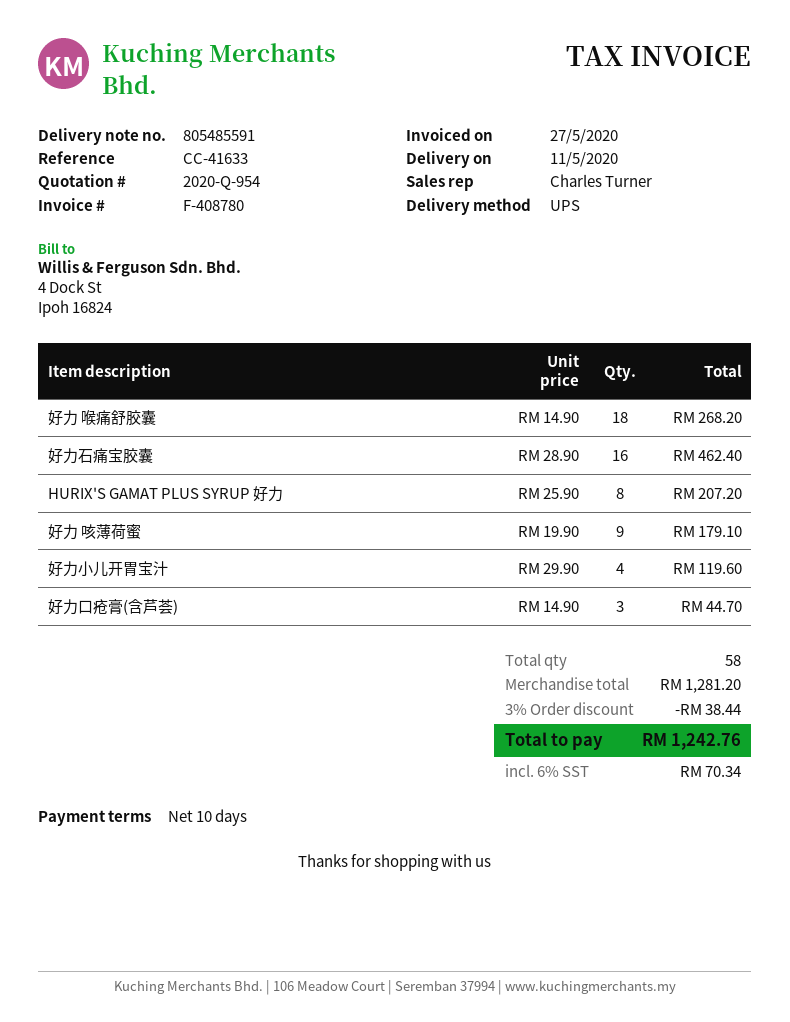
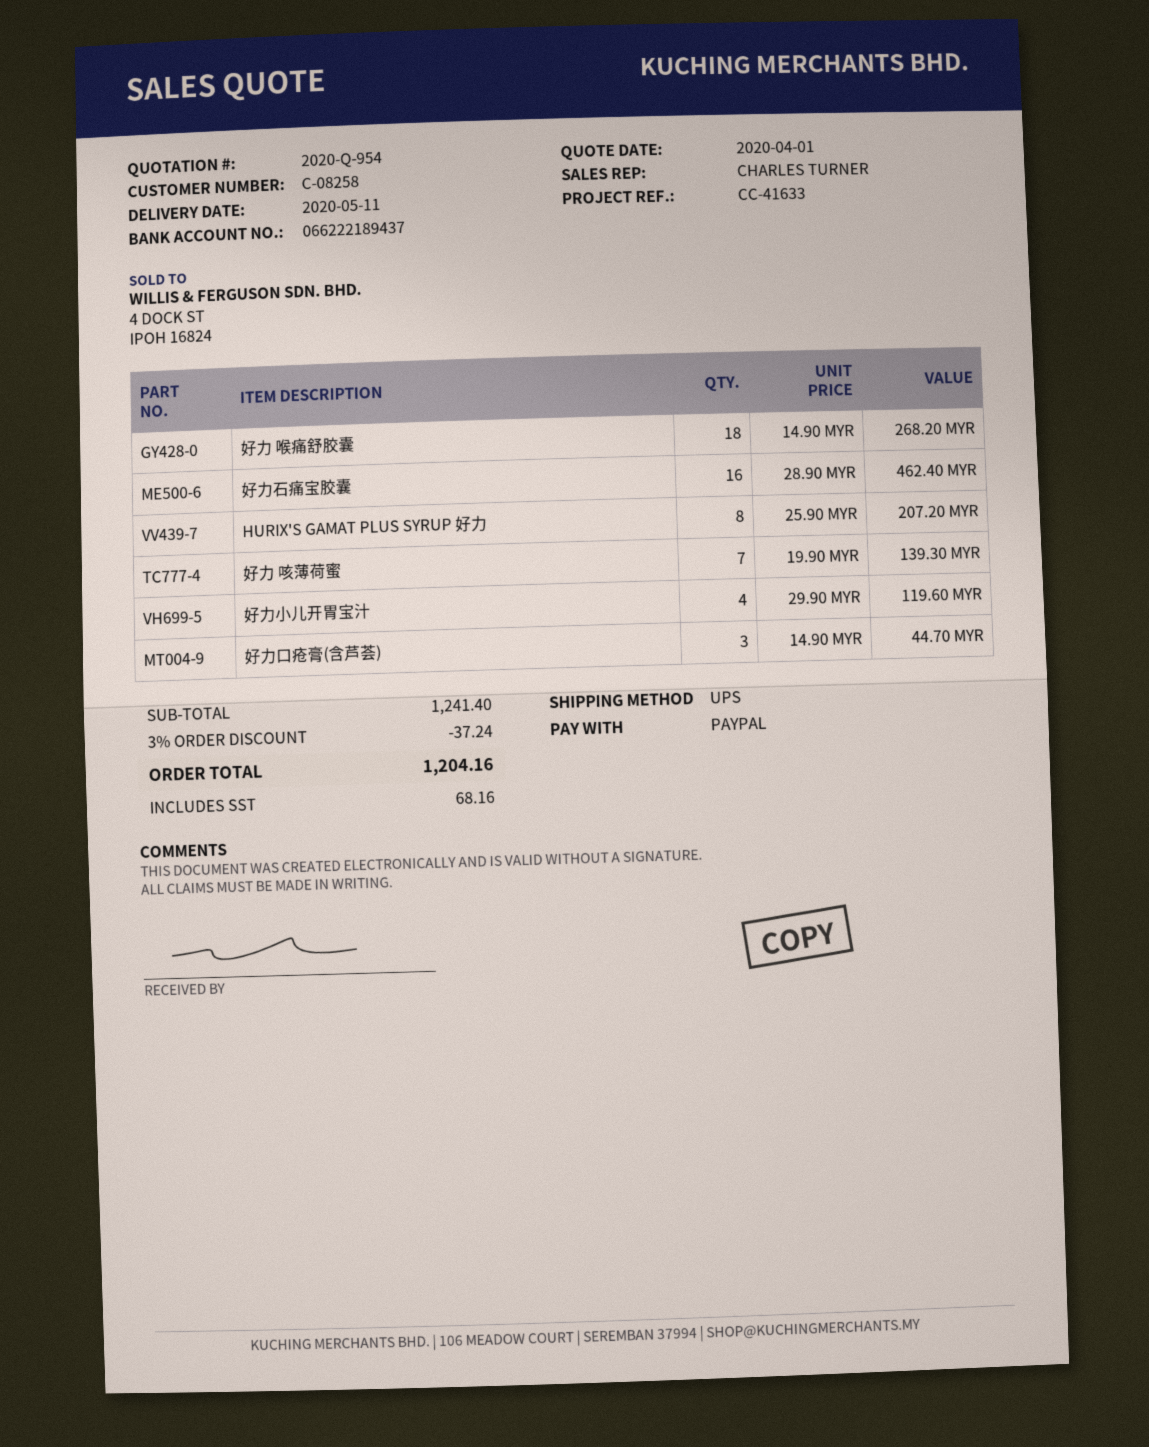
好力 咳薄荷蜜: 9 x 19.90 = 179.10 -> 7 x 19.90 = 139.30
subtotal: 1281.20 -> 1241.40
discount: 3% = 38.44 -> 3% = 37.24
tax: 70.34 -> 68.16
total: 1242.76 -> 1204.16

